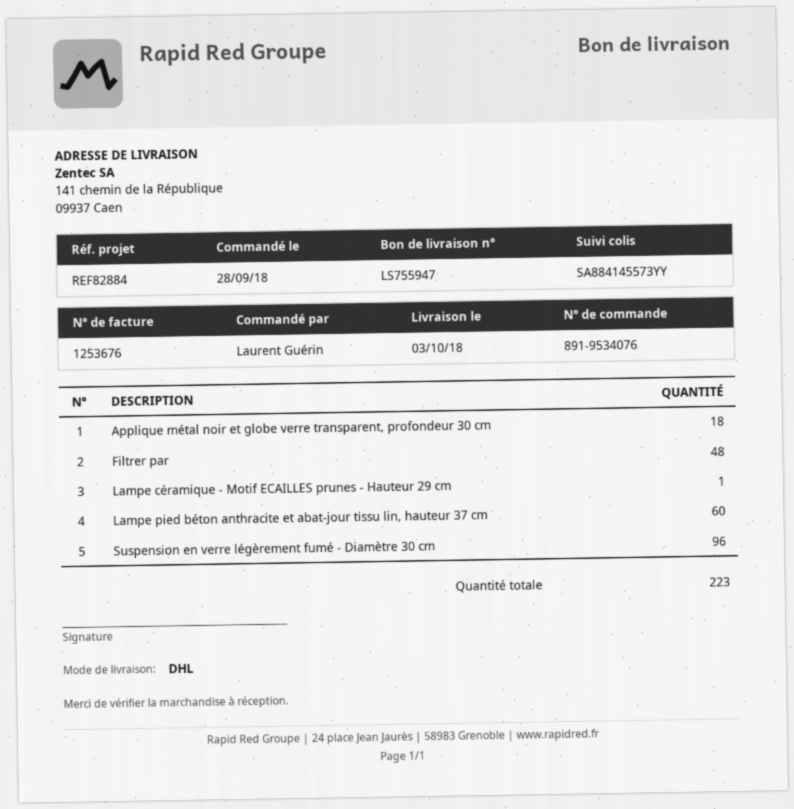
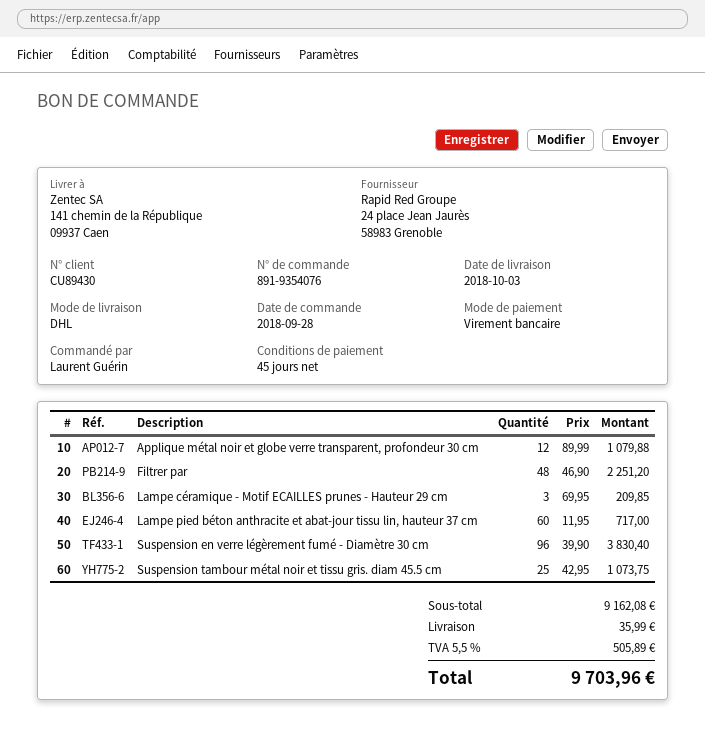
order number: 891-9534076 -> 891-9354076
Applique métal noir et globe verre transparent, profondeur 30 cm: 18 -> 12
Lampe céramique - Motif ECAILLES prunes - Hauteur 29 cm: 1 -> 3
Suspension tambour métal noir et tissu gris. diam 45.5 cm: none -> 25

